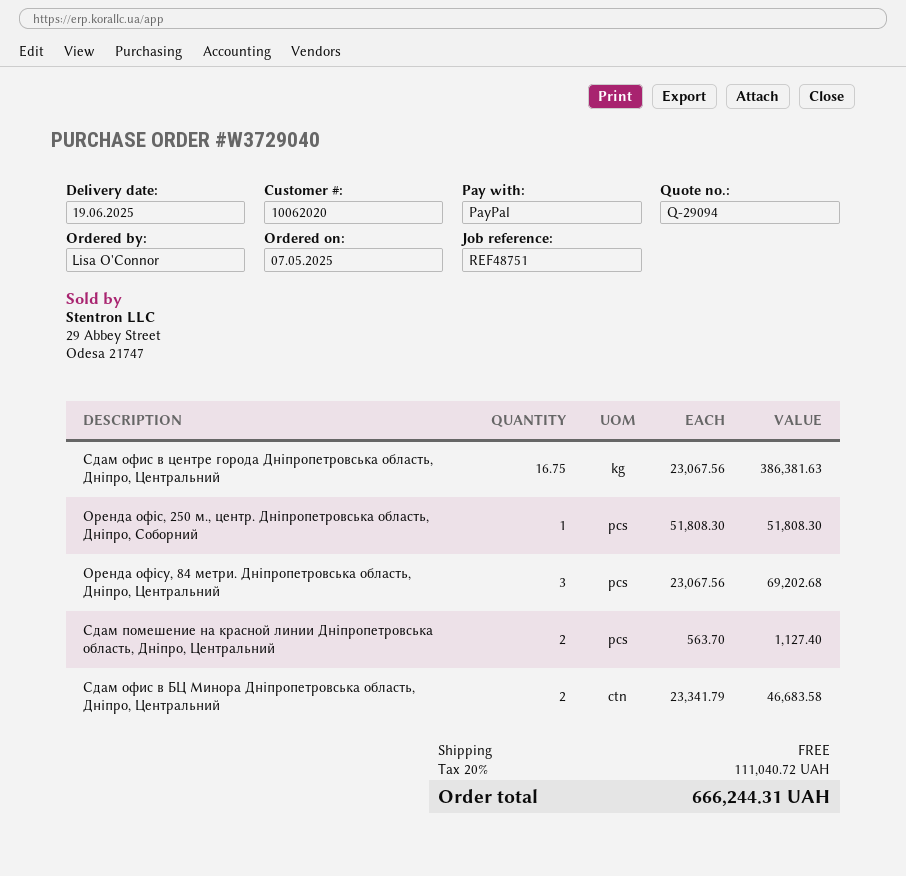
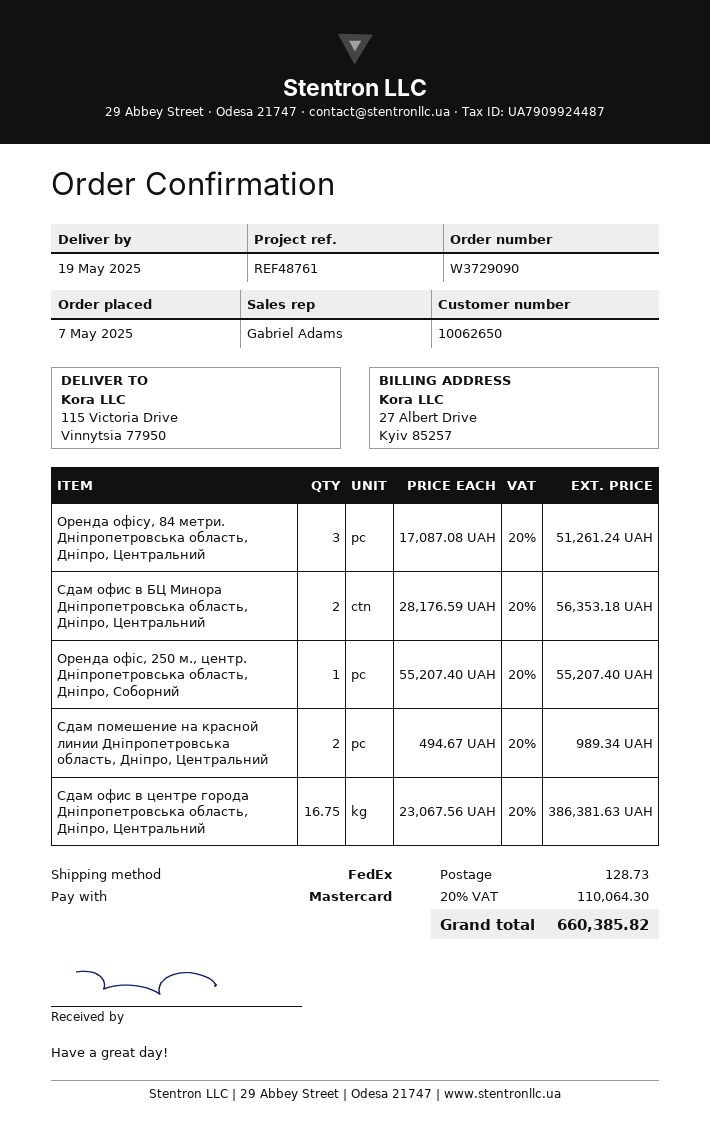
order number: W3729040 -> W3729090
delivery date: 2025-06-19 -> 2025-05-19
customer number: 10062020 -> 10062650
reference: REF48751 -> REF48761
payment method: PayPal -> Mastercard
Оренда офіс, 250 м., центр. Дніпропетровська область, Дніпро, Соборний: 1 x 51808.30 = 51808.30 -> 1 x 55207.40 = 55207.40
Оренда офісу, 84 метри. Дніпропетровська область, Дніпро, Центральний: 3 x 23067.56 = 69202.68 -> 3 x 17087.08 = 51261.24
Сдам помешение на красной линии Дніпропетровська область, Дніпро, Центральний: 2 x 563.70 = 1127.40 -> 2 x 494.67 = 989.34
Сдам офис в БЦ Минора Дніпропетровська область, Дніпро, Центральний: 2 x 23341.79 = 46683.58 -> 2 x 28176.59 = 56353.18
shipping: 0.00 -> 128.73
tax: 20% = 111040.72 -> 20% = 110064.30
total: 666244.31 -> 660385.82

